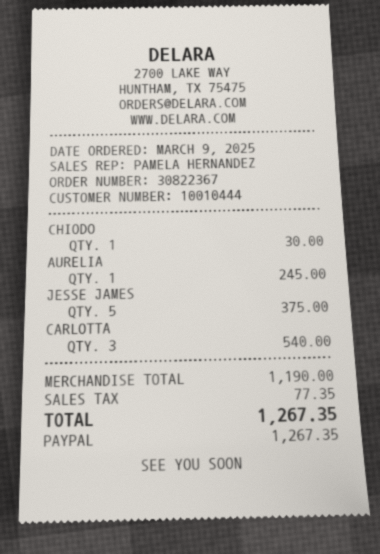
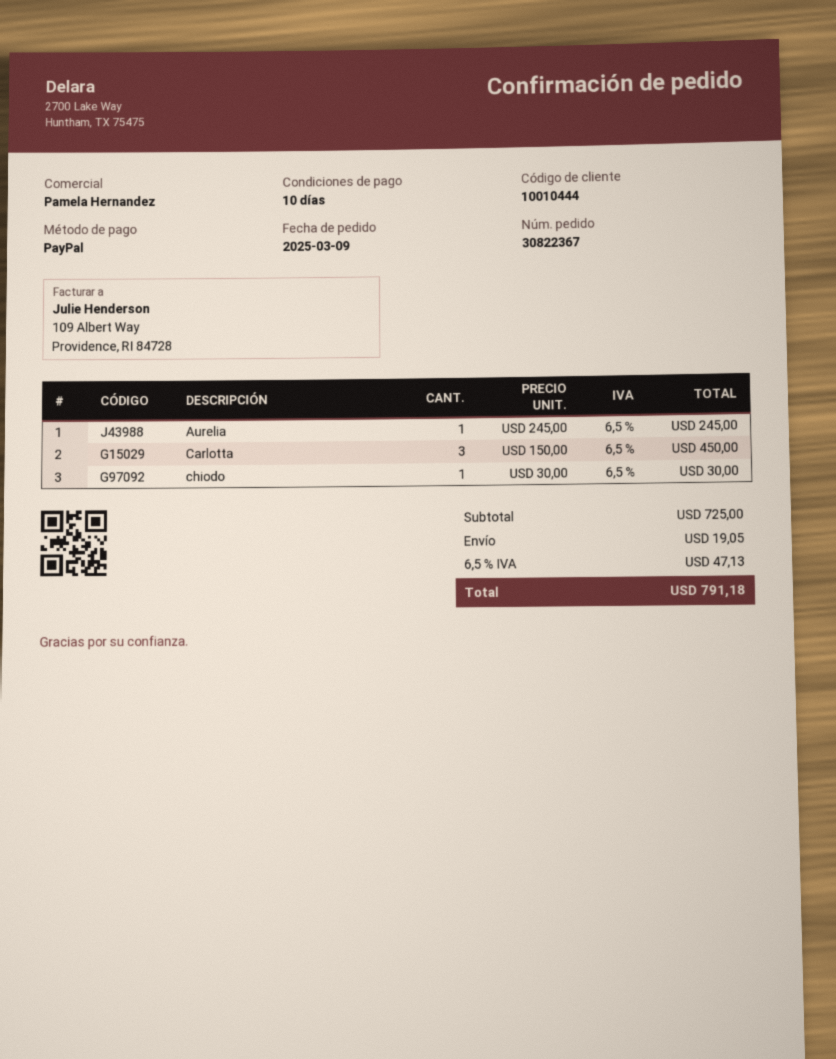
JESSE JAMES: 5 for 375.00 -> none
CARLOTTA: 3 for 540.00 -> 3 for 450.00
subtotal: 1190.00 -> 725.00
shipping: none -> 19.05
tax: 77.35 -> 47.13
total: 1267.35 -> 791.18

